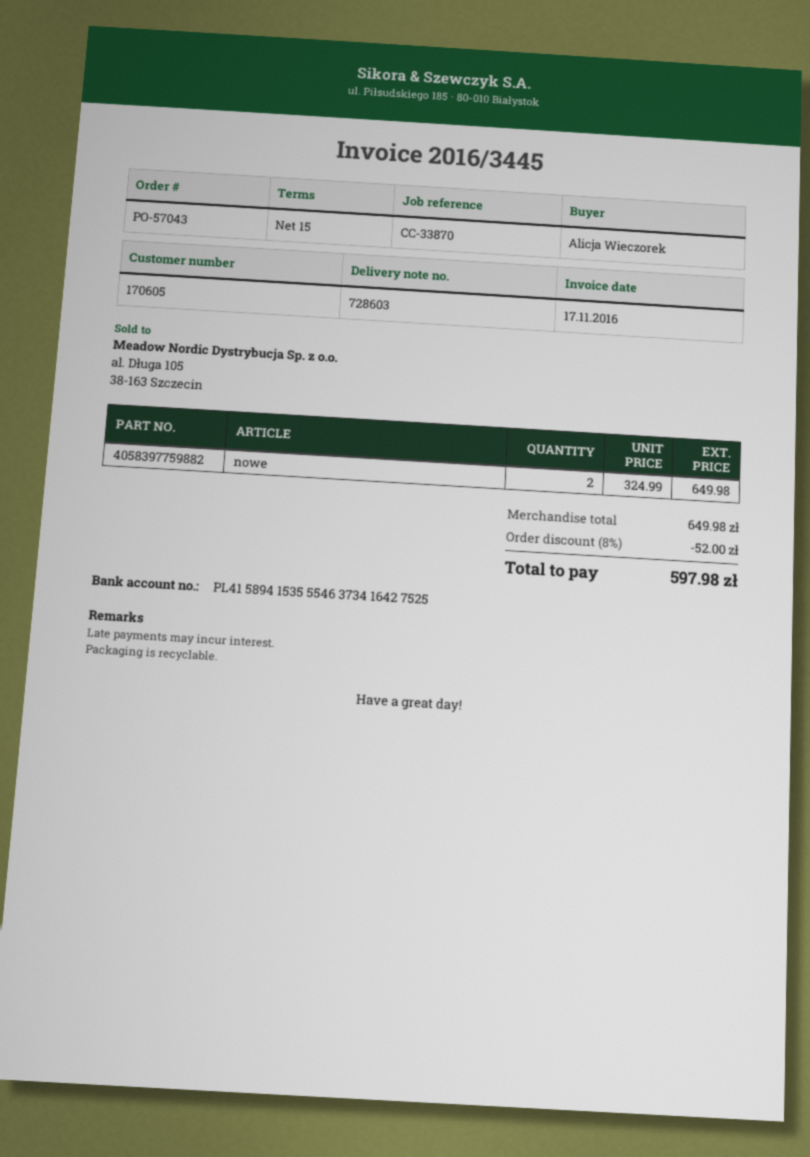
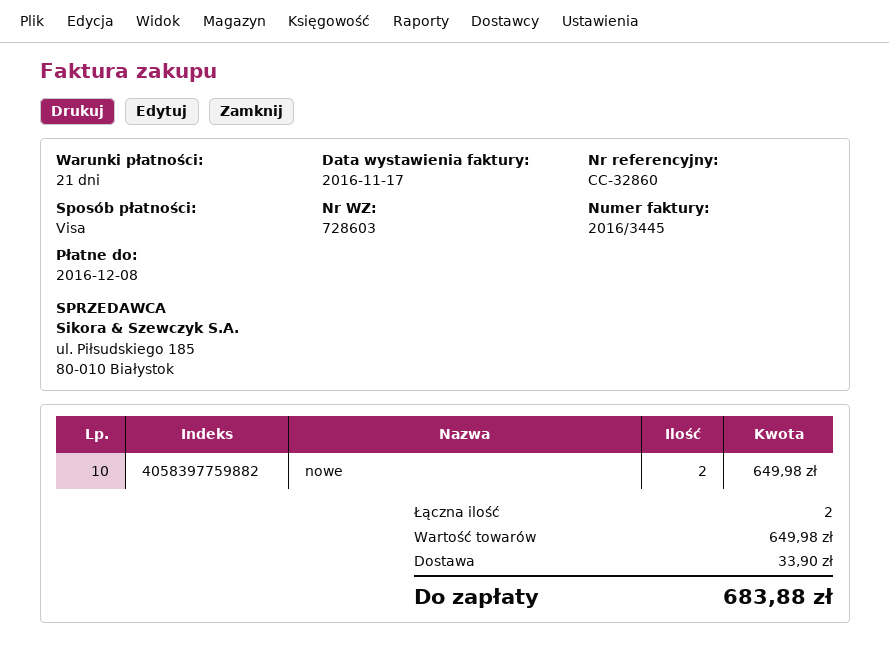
payment terms: 15 days -> 21 days
reference: CC-33870 -> CC-32860
discount: 8% = 52.00 -> none
shipping: none -> 33.90
total: 597.98 -> 683.88

